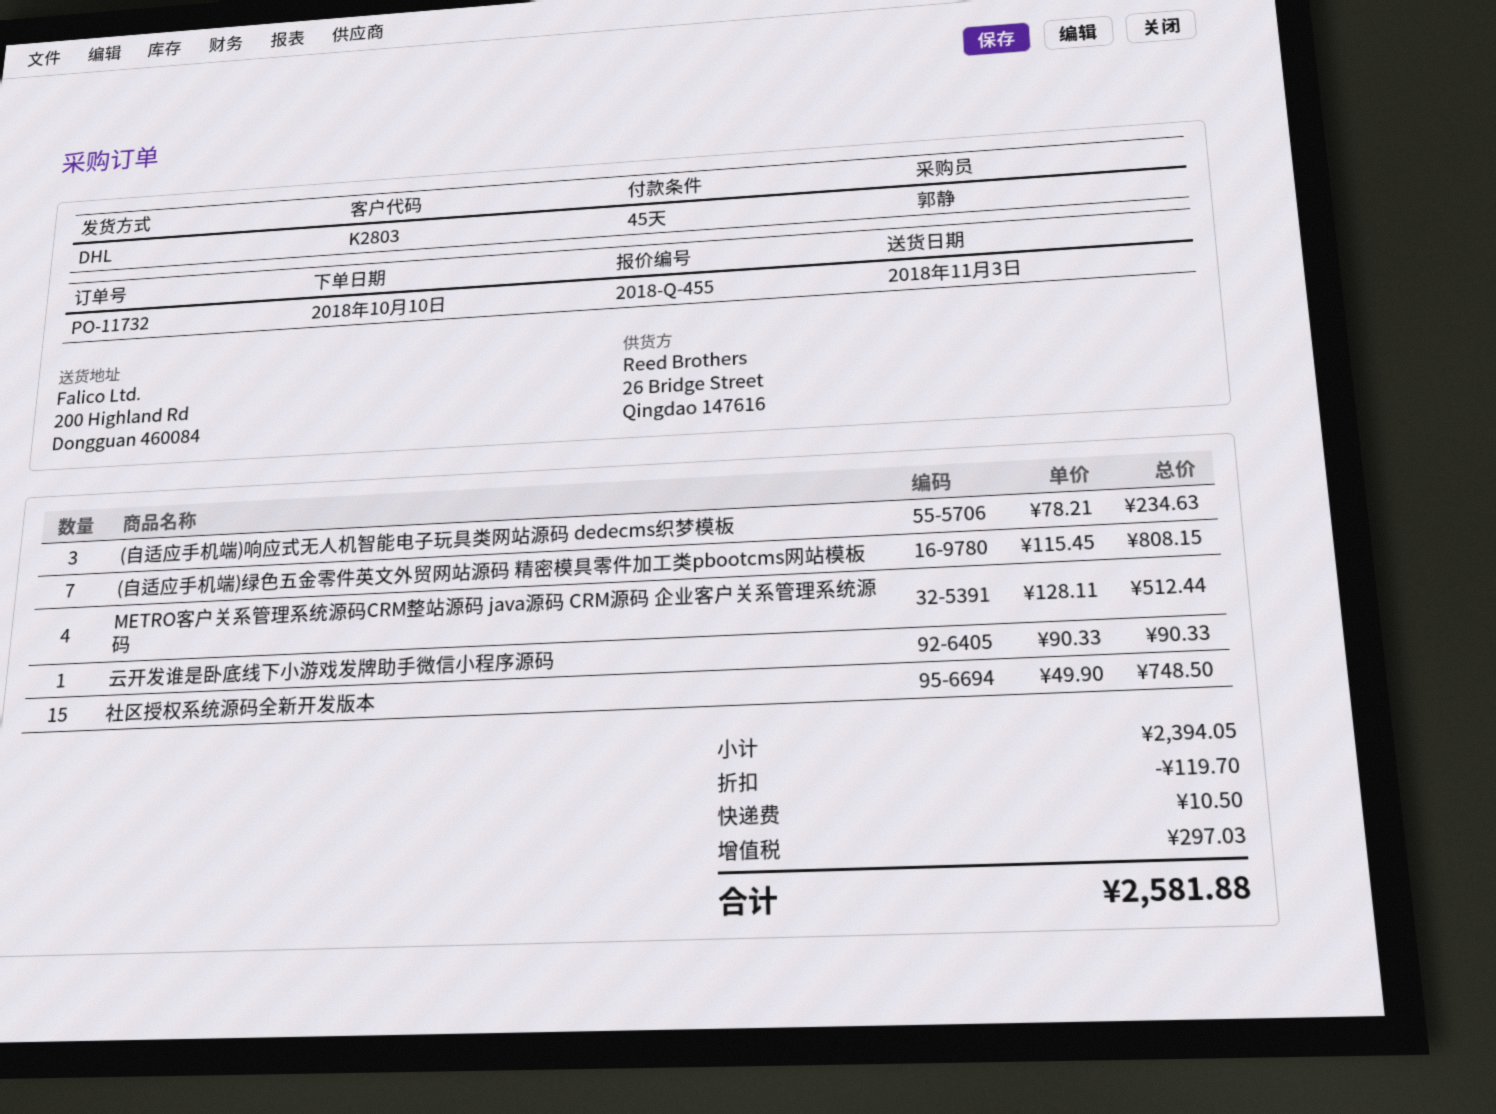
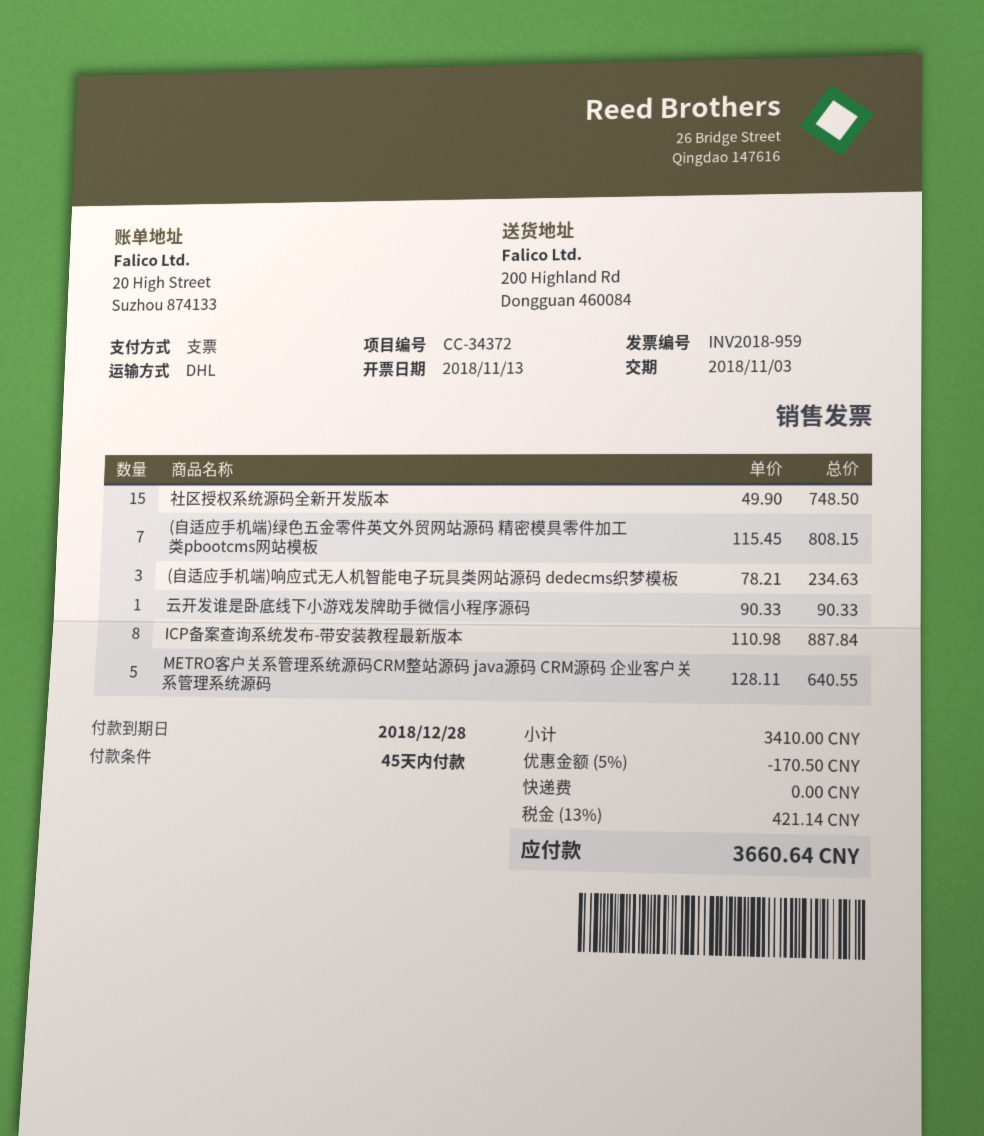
METRO客户关系管理系统源码CRM整站源码 java源码 CRM源码 企业客户关系管理系统源码: 4 x 128.11 = 512.44 -> 5 x 128.11 = 640.55
ICP备案查询系统发布-带安装教程最新版本: none -> 8 x 110.98 = 887.84
subtotal: 2394.05 -> 3410.00
discount: 119.70 -> 170.50
shipping: 10.50 -> 0.00
tax: 297.03 -> 421.14
total: 2581.88 -> 3660.64

